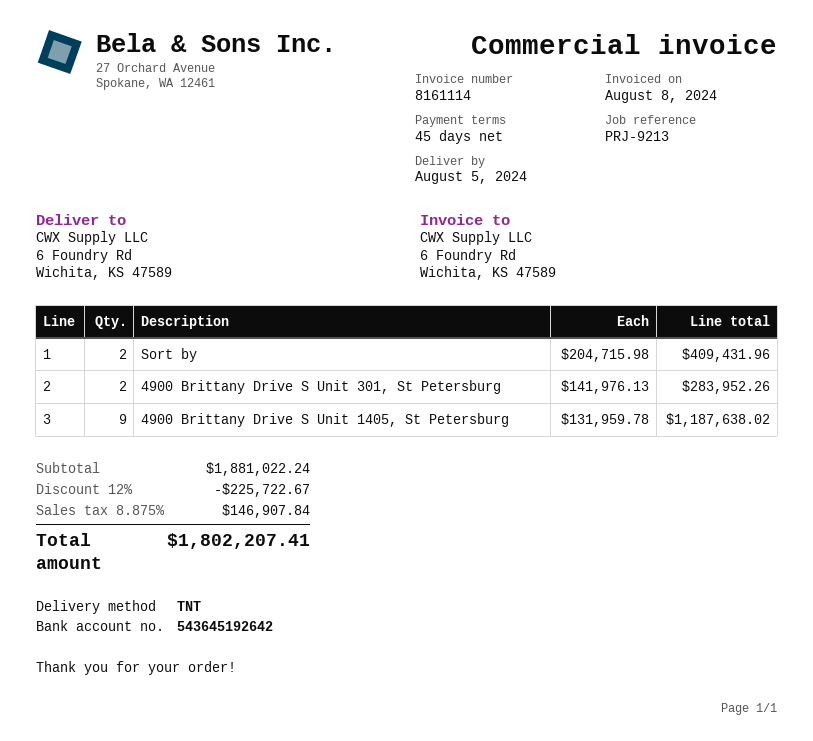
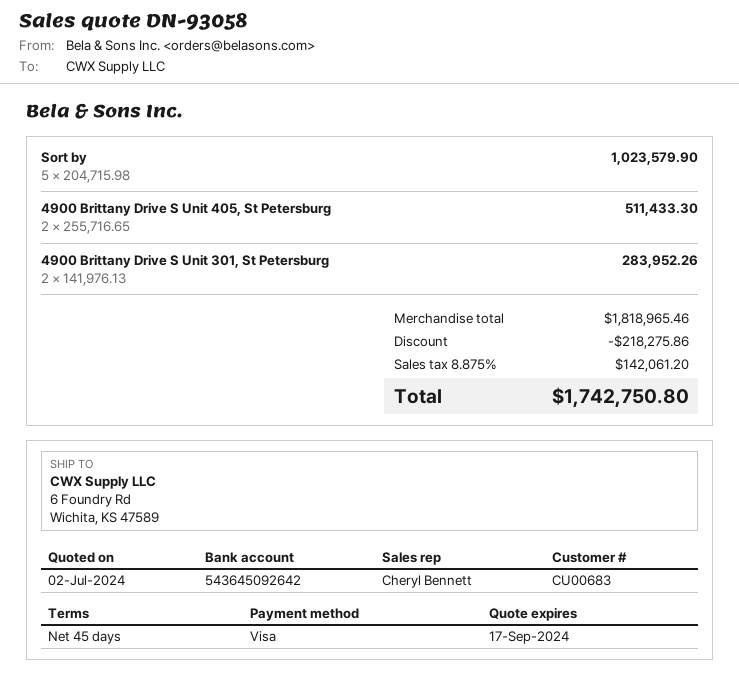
bank account: 543645192642 -> 543645092642
Sort by: 2 x 204715.98 = 409431.96 -> 5 x 204715.98 = 1023579.90
4900 Brittany Drive S Unit 1405, St Petersburg: 9 x 131959.78 = 1187638.02 -> none
4900 Brittany Drive S Unit 405, St Petersburg: none -> 2 x 255716.65 = 511433.30
subtotal: 1881022.24 -> 1818965.46
discount: 225722.67 -> 218275.86
tax: 8.875% = 146907.84 -> 8.875% = 142061.20
total: 1802207.41 -> 1742750.80

